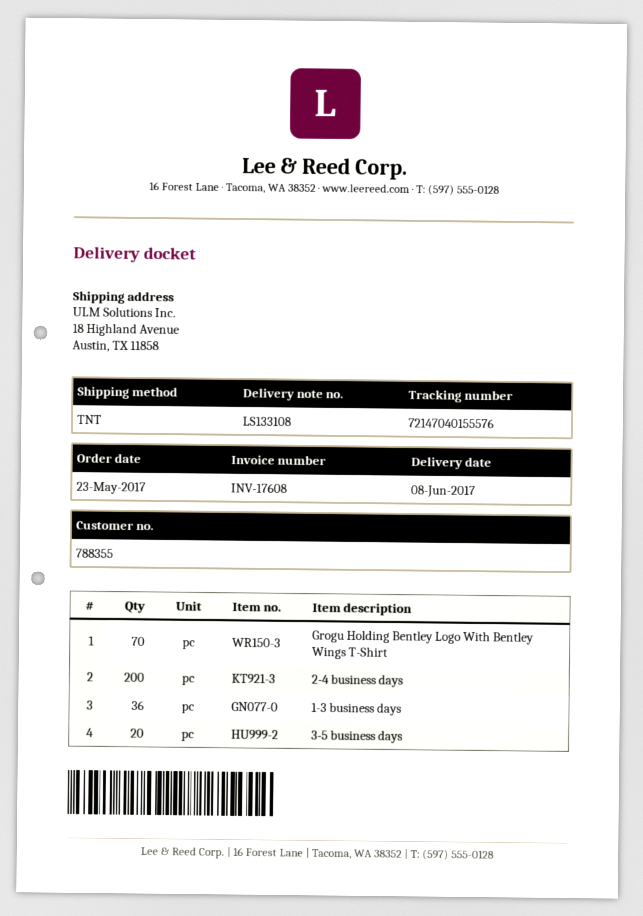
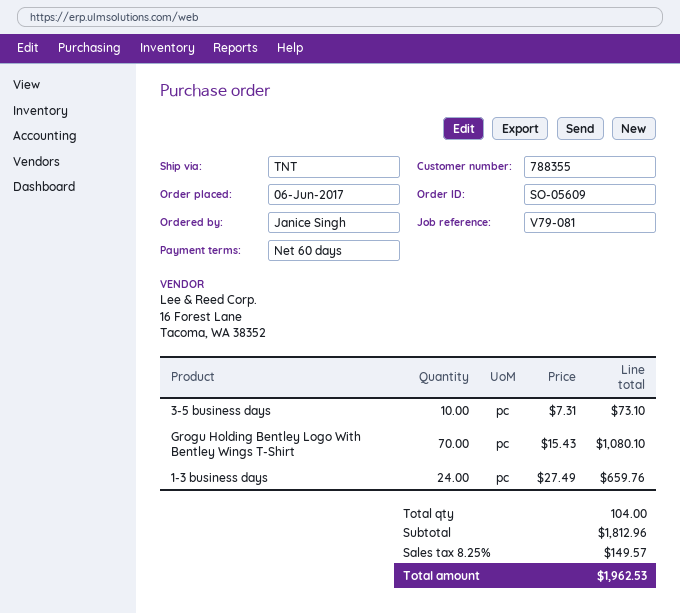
order date: 2017-05-23 -> 2017-06-06
2-4 business days: 200 -> none
1-3 business days: 36 -> 24
3-5 business days: 20 -> 10

